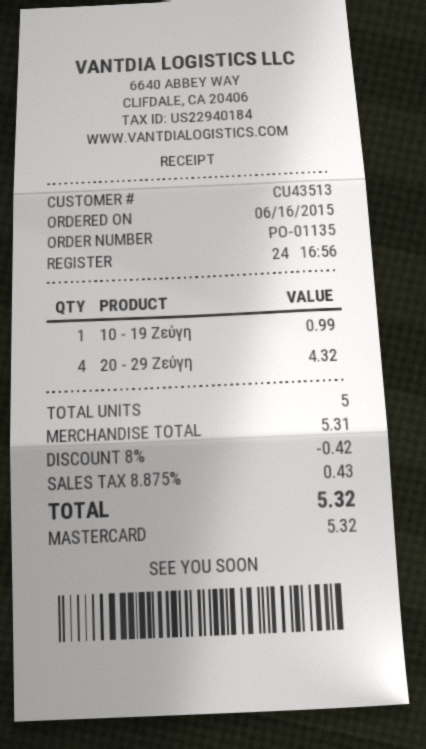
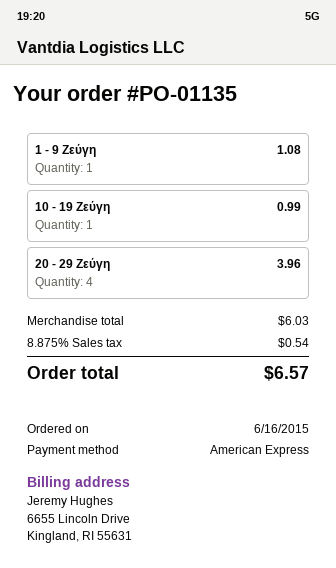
payment method: Mastercard -> American Express
20 - 29 Ζεύγη: 4 for 4.32 -> 4 for 3.96
1 - 9 Ζεύγη: none -> 1 for 1.08
subtotal: 5.31 -> 6.03
discount: 8% = 0.42 -> none
tax: 8.875% = 0.43 -> 8.875% = 0.54
total: 5.32 -> 6.57

